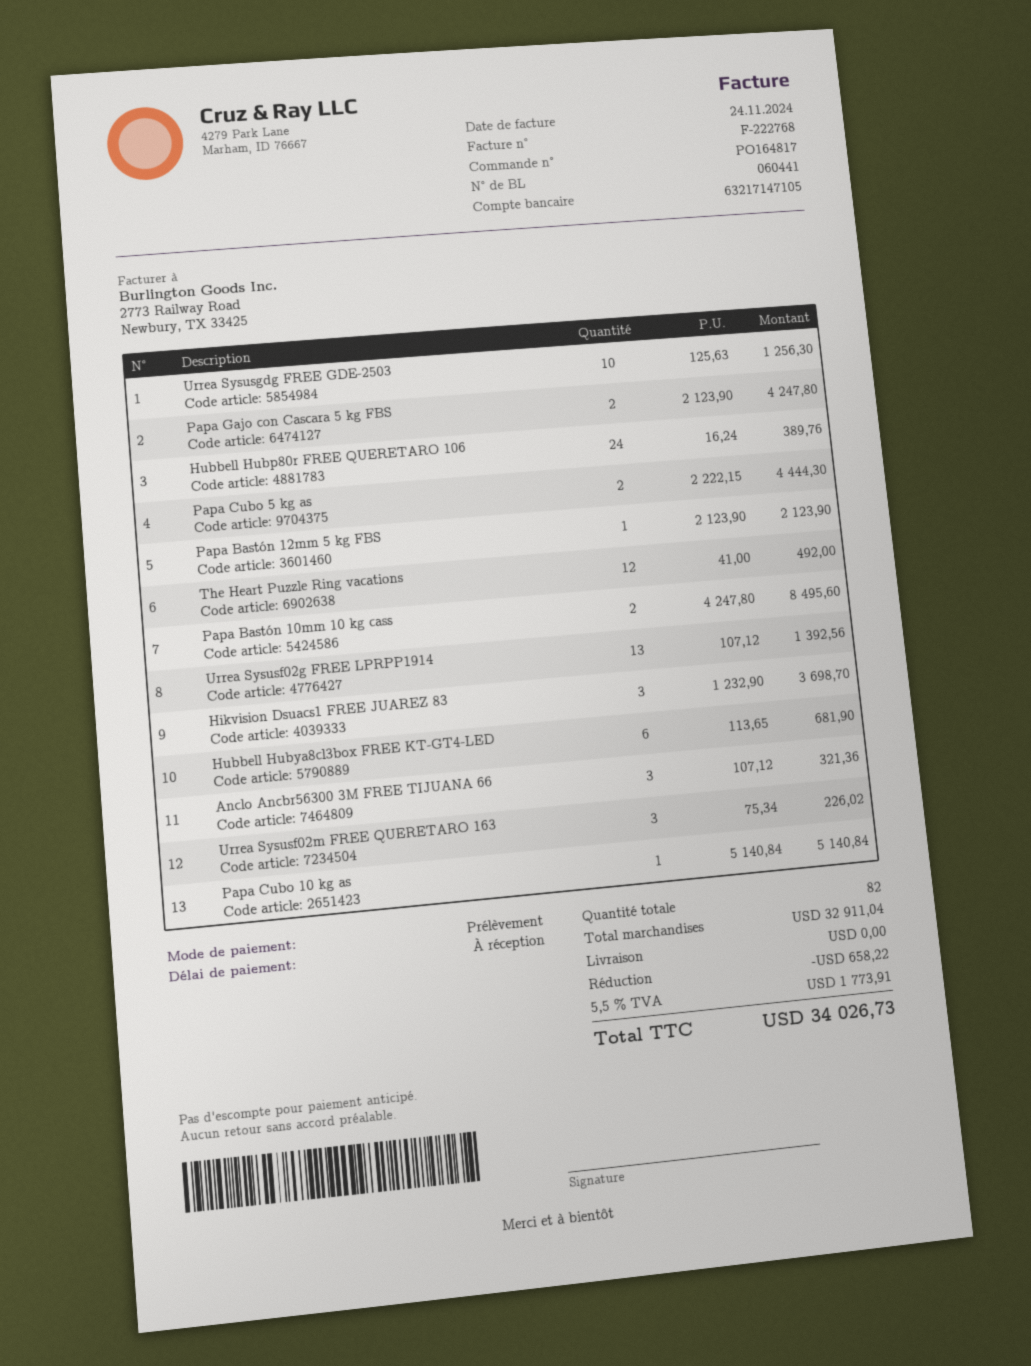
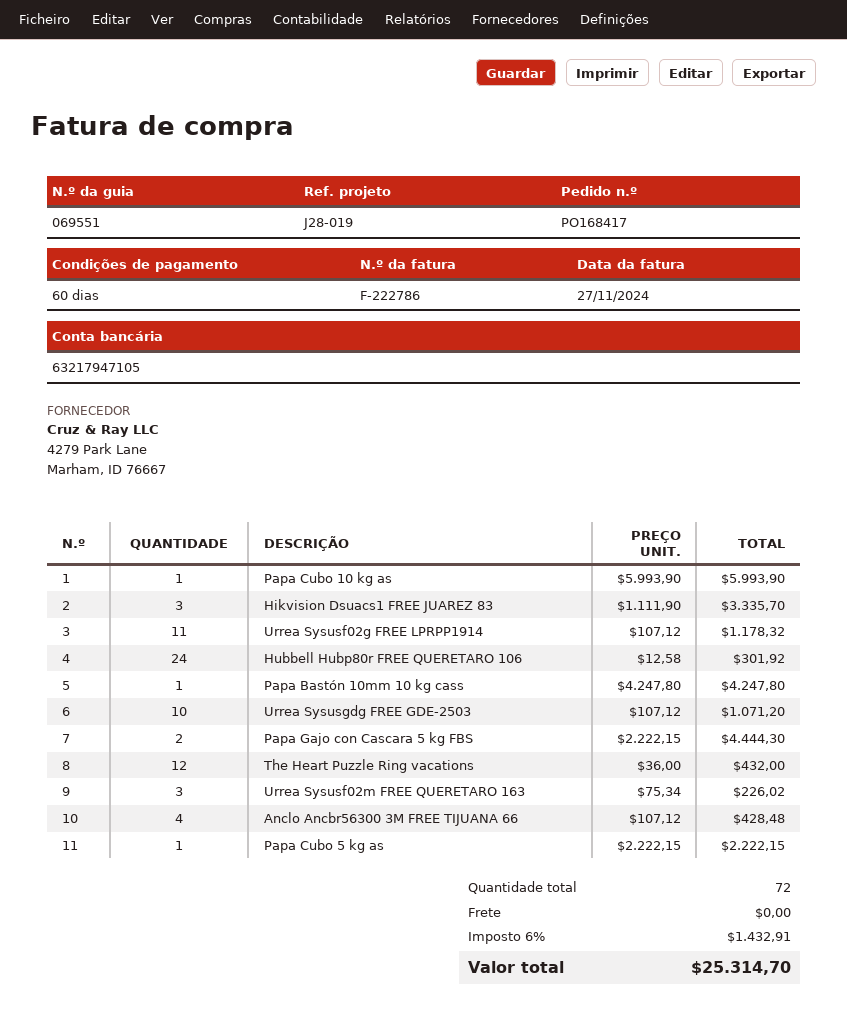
order number: PO164817 -> PO168417
delivery note number: 060441 -> 069551
invoice number: F-222768 -> F-222786
invoice date: 2024-11-24 -> 2024-11-27
payment terms: on receipt -> 60 days
bank account: 63217147105 -> 63217947105
Urrea Sysusgdg FREE GDE-2503: 10 x 125.63 = 1256.30 -> 10 x 107.12 = 1071.20
Papa Gajo con Cascara 5 kg FBS: 2 x 2123.90 = 4247.80 -> 2 x 2222.15 = 4444.30
Hubbell Hubp80r FREE QUERETARO 106: 24 x 16.24 = 389.76 -> 24 x 12.58 = 301.92
Papa Cubo 5 kg as: 2 x 2222.15 = 4444.30 -> 1 x 2222.15 = 2222.15
Papa Bastón 12mm 5 kg FBS: 1 x 2123.90 = 2123.90 -> none
The Heart Puzzle Ring vacations: 12 x 41.00 = 492.00 -> 12 x 36.00 = 432.00
Papa Bastón 10mm 10 kg cass: 2 x 4247.80 = 8495.60 -> 1 x 4247.80 = 4247.80
Urrea Sysusf02g FREE LPRPP1914: 13 x 107.12 = 1392.56 -> 11 x 107.12 = 1178.32
Hikvision Dsuacs1 FREE JUAREZ 83: 3 x 1232.90 = 3698.70 -> 3 x 1111.90 = 3335.70
Hubbell Hubya8cl3box FREE KT-GT4-LED: 6 x 113.65 = 681.90 -> none
Anclo Ancbr56300 3M FREE TIJUANA 66: 3 x 107.12 = 321.36 -> 4 x 107.12 = 428.48
Papa Cubo 10 kg as: 1 x 5140.84 = 5140.84 -> 1 x 5993.90 = 5993.90
total quantity: 82 -> 72
discount: 658.22 -> none
tax: 5.5% = 1773.91 -> 6% = 1432.91
total: 34026.73 -> 25314.70

